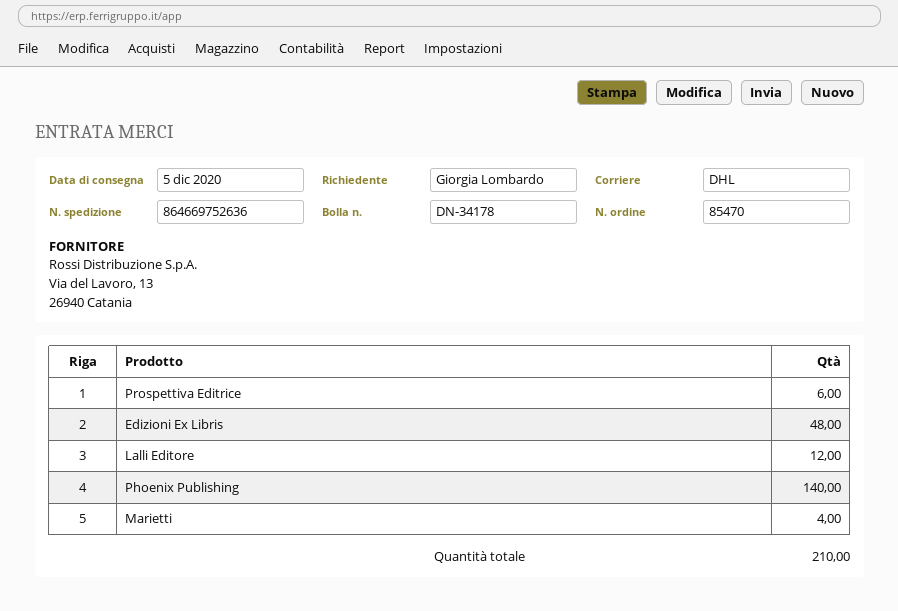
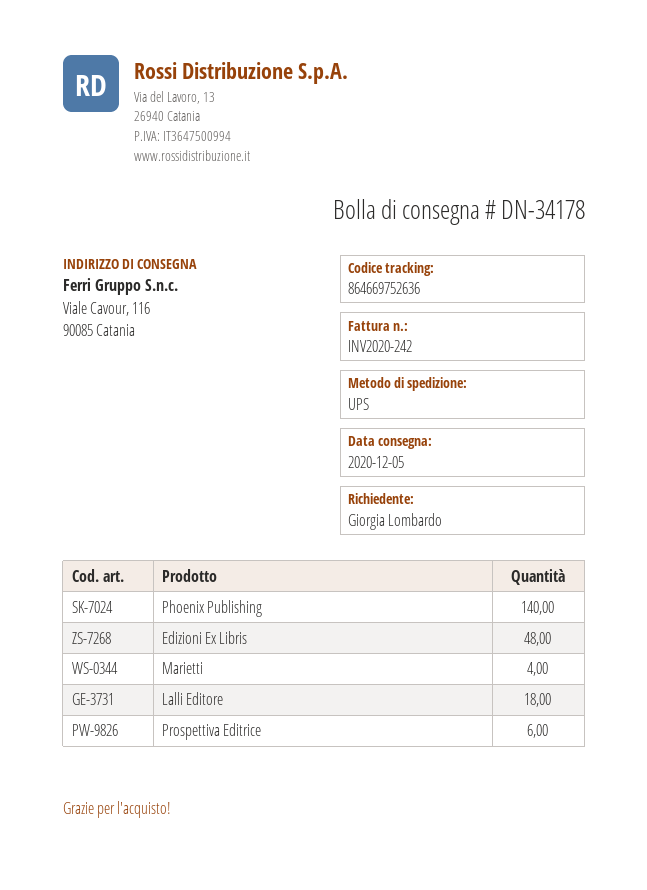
shipping method: DHL -> UPS
Lalli Editore: 12 -> 18

